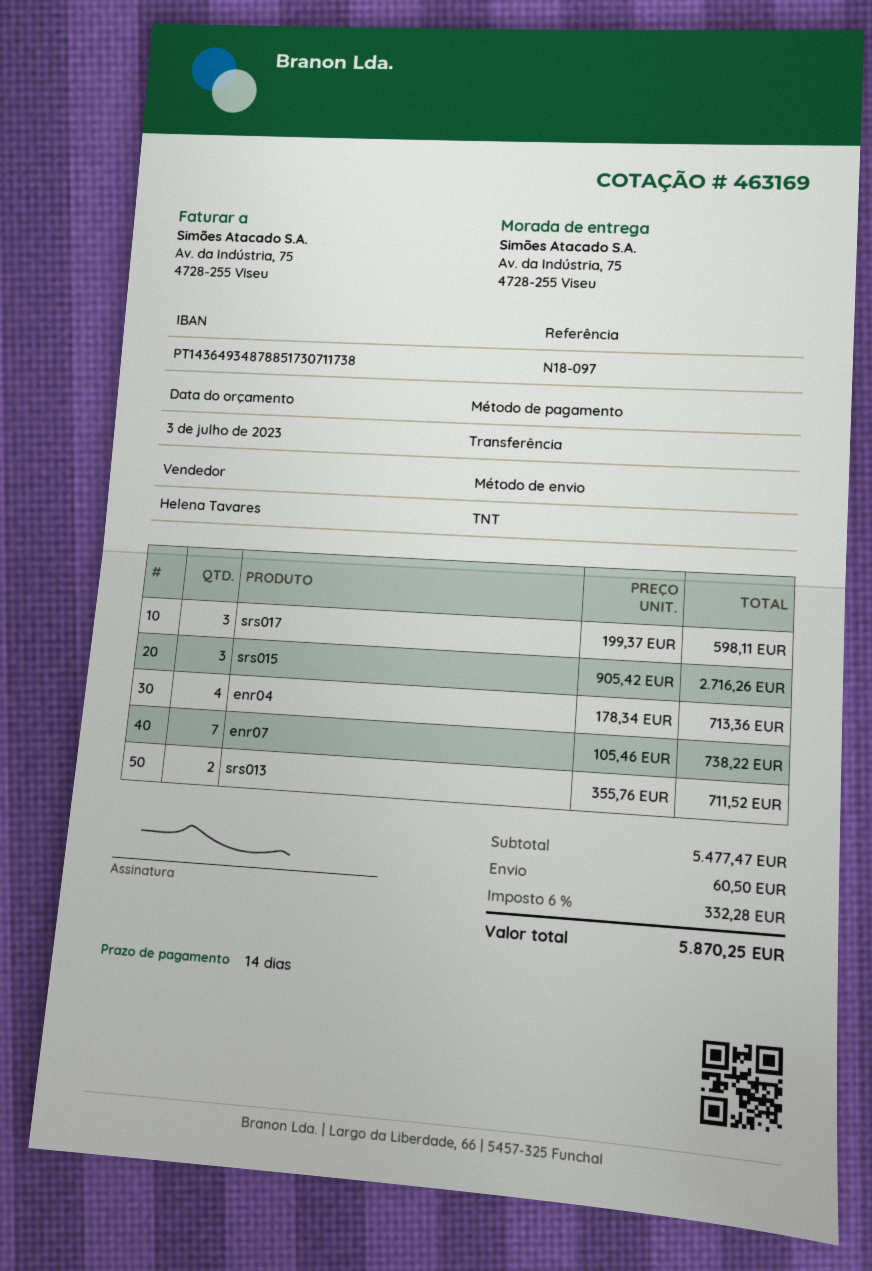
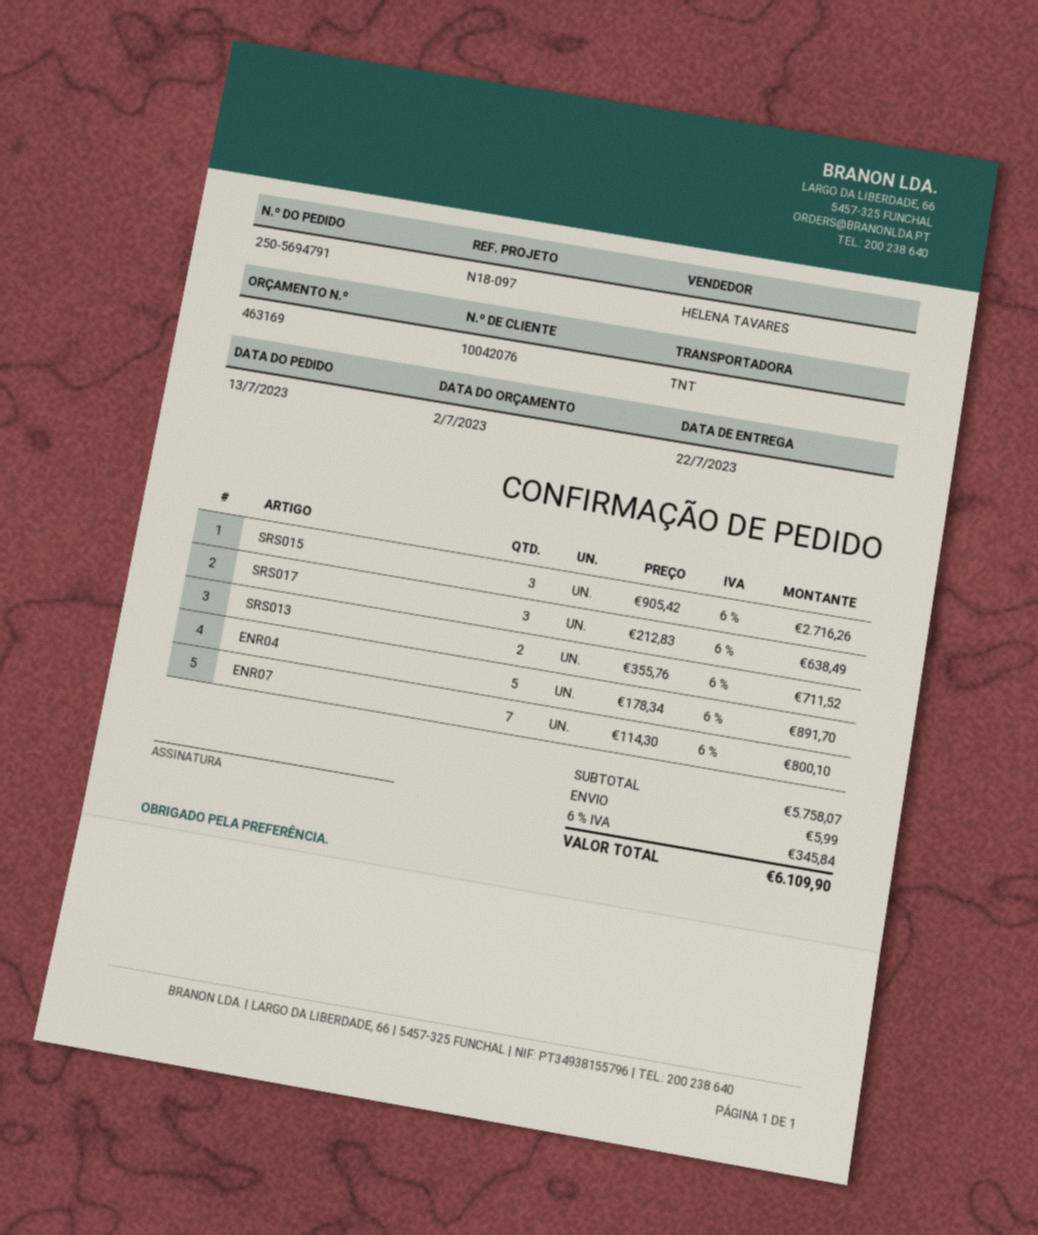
quote date: 2023-07-03 -> 2023-07-02
srs017: 3 x 199.37 = 598.11 -> 3 x 212.83 = 638.49
enr04: 4 x 178.34 = 713.36 -> 5 x 178.34 = 891.70
enr07: 7 x 105.46 = 738.22 -> 7 x 114.30 = 800.10
subtotal: 5477.47 -> 5758.07
shipping: 60.50 -> 5.99
tax: 6% = 332.28 -> 6% = 345.84
total: 5870.25 -> 6109.90

